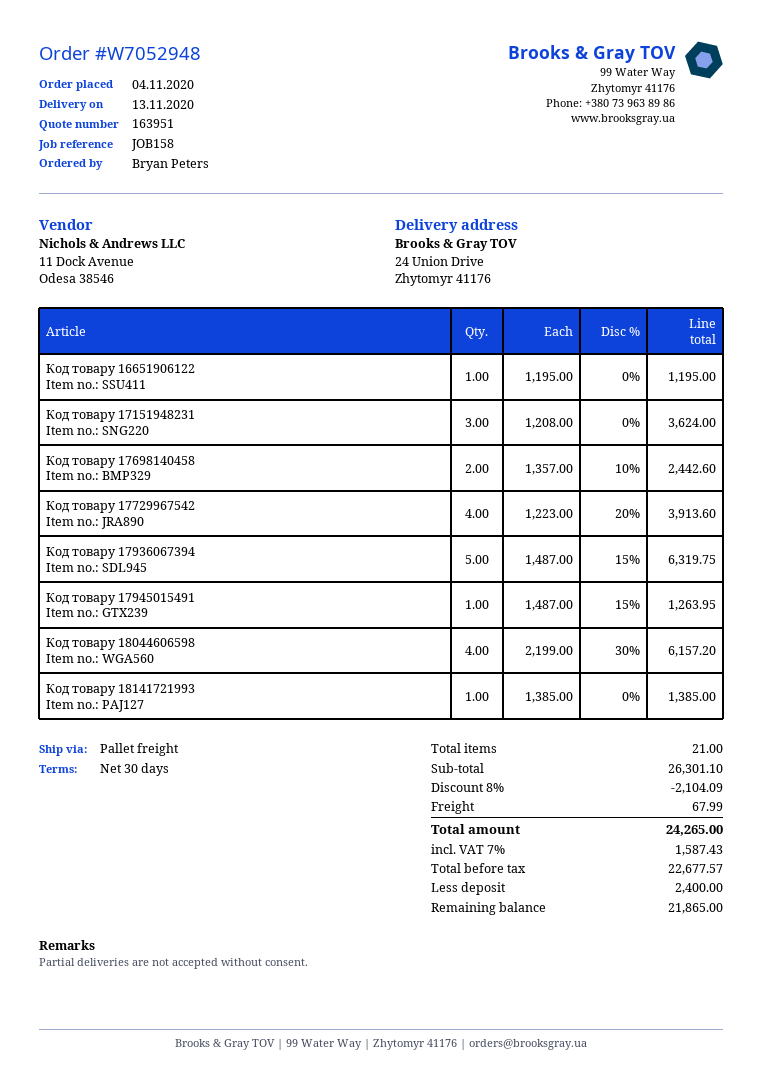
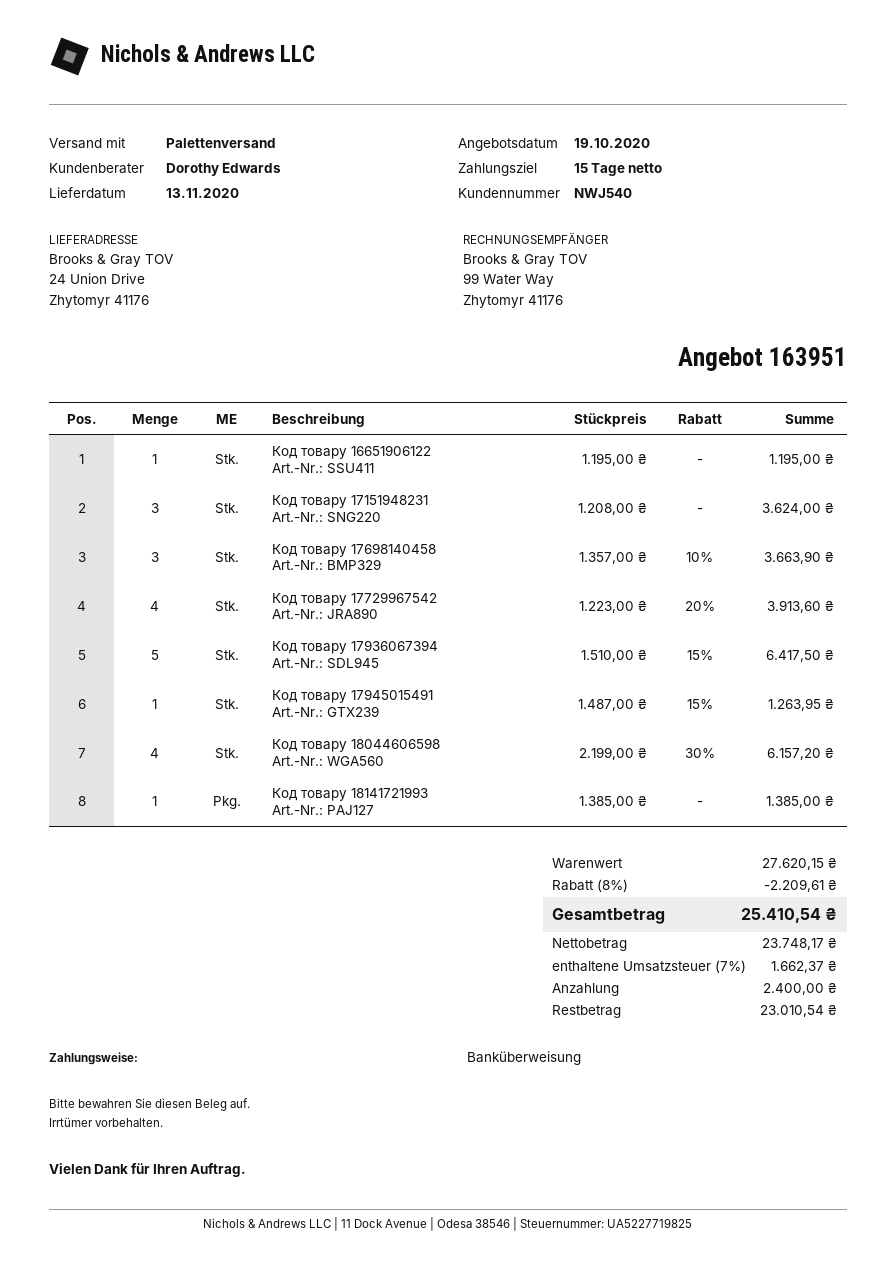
payment terms: 30 days -> 15 days
Код товару 17698140458: 2 x 1357.00 - 10% = 2442.60 -> 3 x 1357.00 - 10% = 3663.90
Код товару 17936067394: 5 x 1487.00 - 15% = 6319.75 -> 5 x 1510.00 - 15% = 6417.50
subtotal: 26301.10 -> 27620.15
discount: 8% = 2104.09 -> 8% = 2209.61
shipping: 67.99 -> none
net: 22677.57 -> 23748.17
tax: 7% = 1587.43 -> 7% = 1662.37
total: 24265.00 -> 25410.54
balance: 21865.00 -> 23010.54

